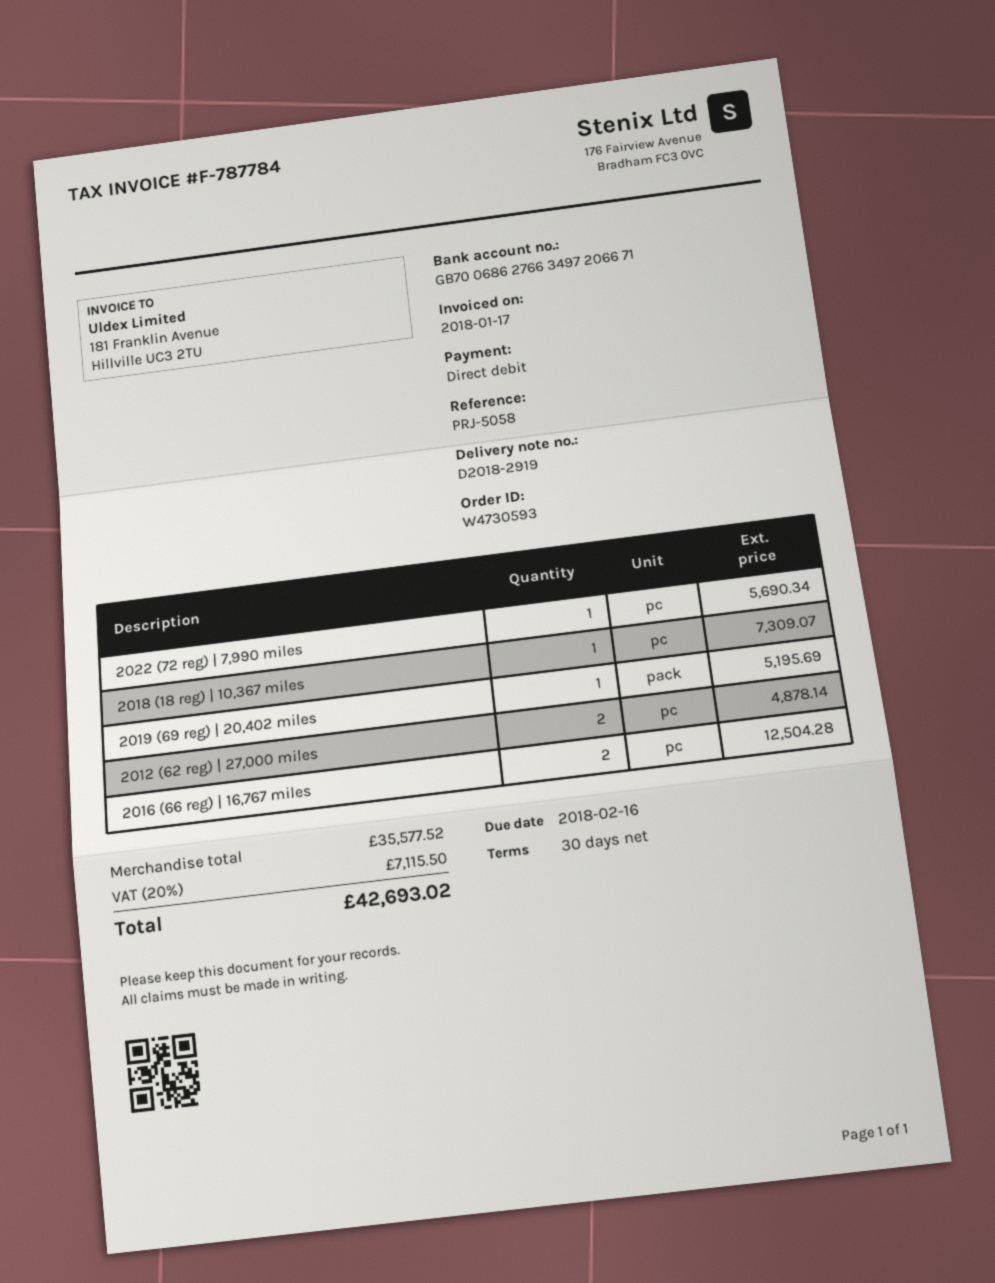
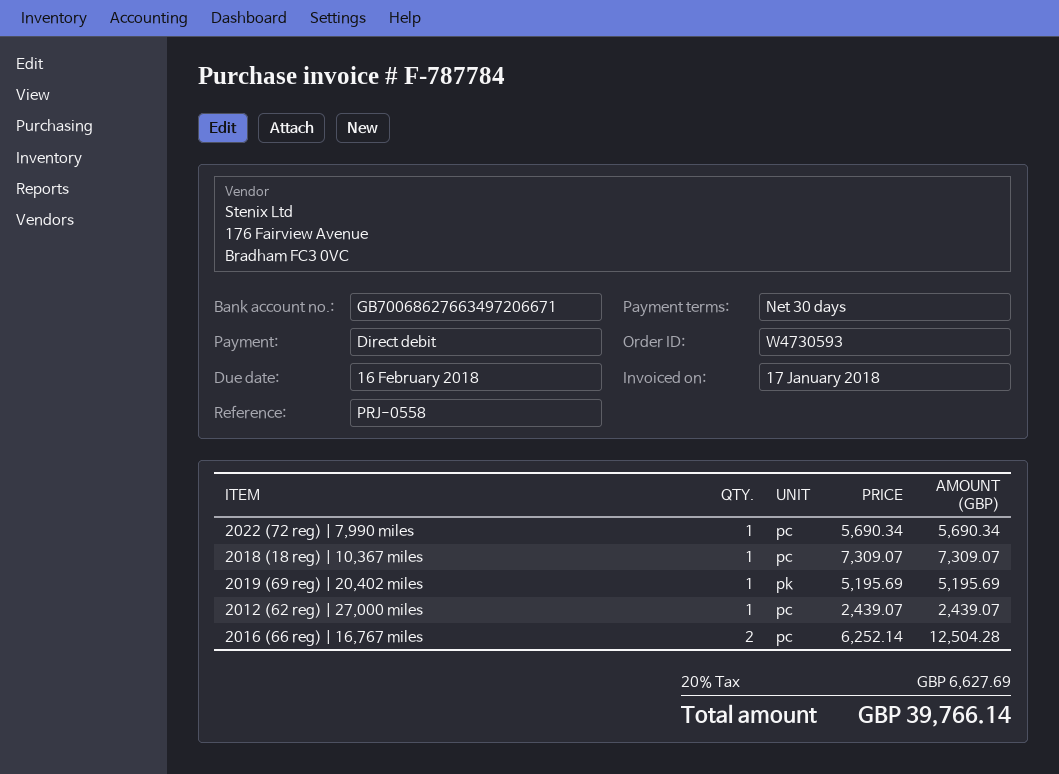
reference: PRJ-5058 -> PRJ-0558
2012 (62 reg) | 27,000 miles: 2 for 4878.14 -> 1 for 2439.07
tax: 20% = 7115.50 -> 20% = 6627.69
total: 42693.02 -> 39766.14

